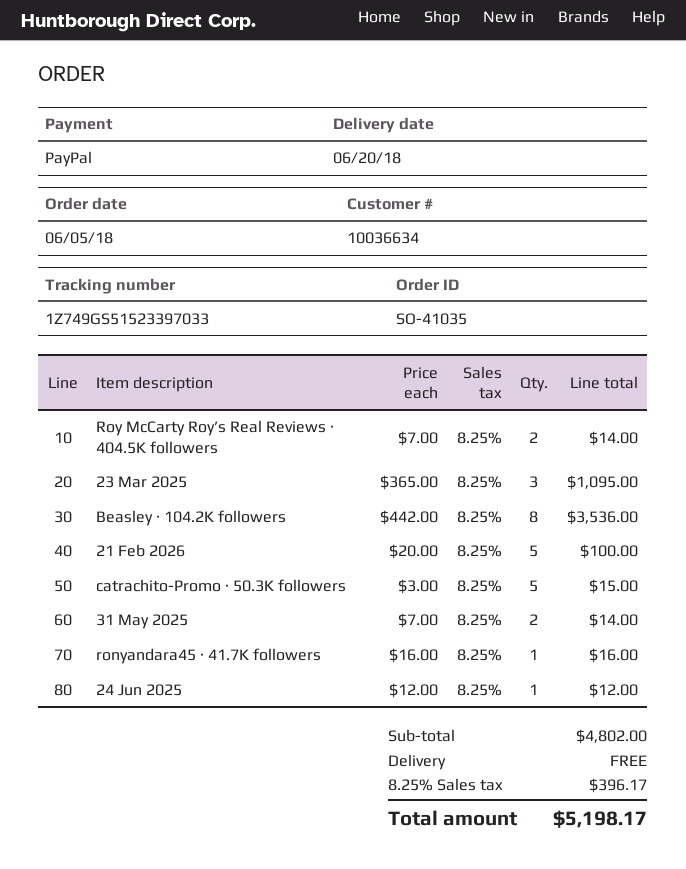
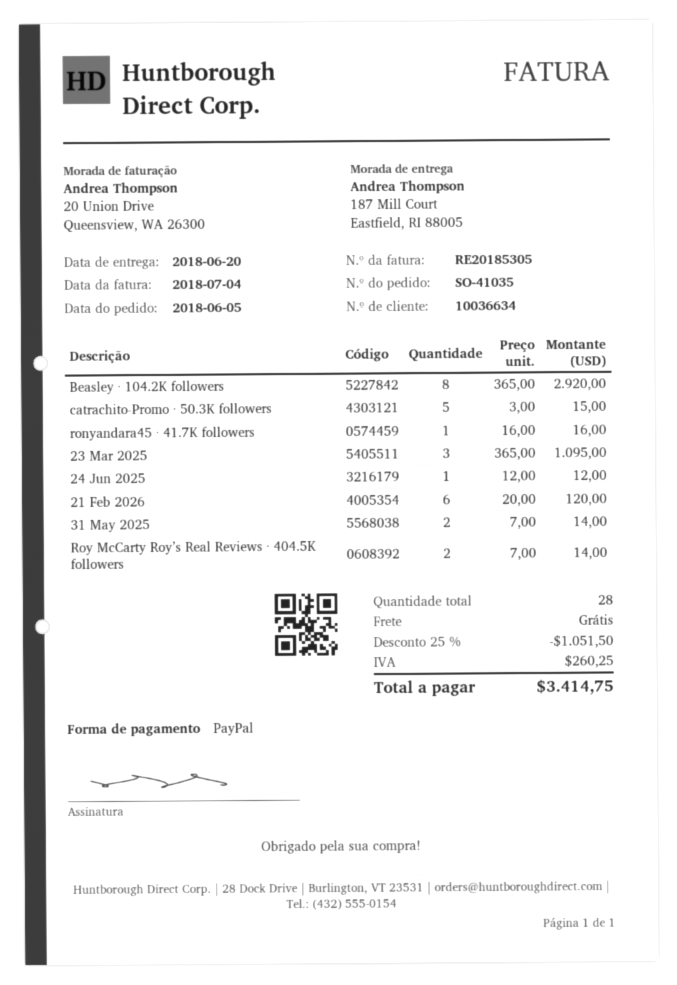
Beasley · 104.2K followers: 8 x 442.00 = 3536.00 -> 8 x 365.00 = 2920.00
21 Feb 2026: 5 x 20.00 = 100.00 -> 6 x 20.00 = 120.00
discount: none -> 25% = 1051.50
tax: 396.17 -> 260.25
total: 5198.17 -> 3414.75

